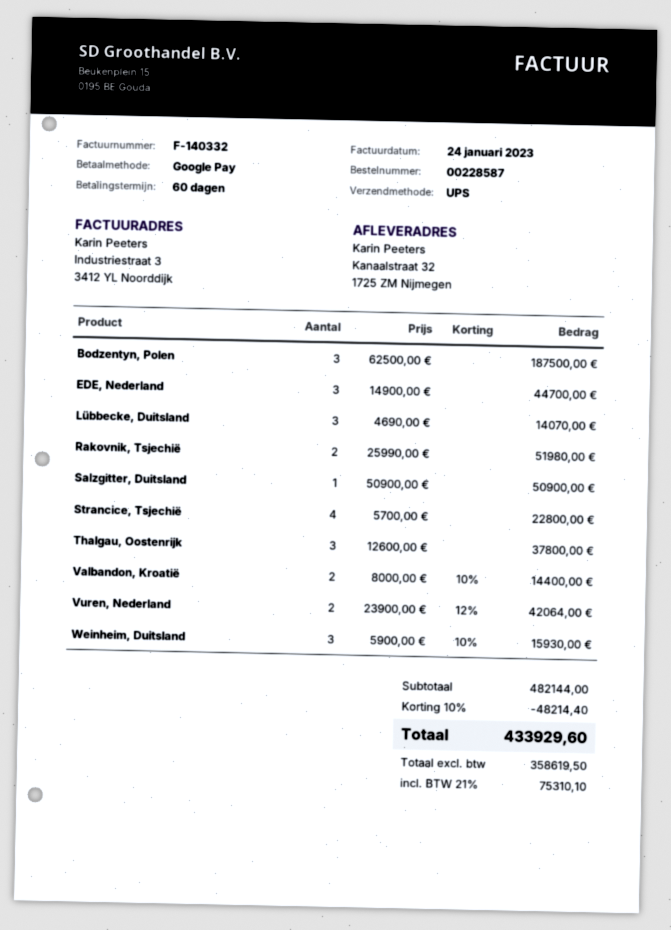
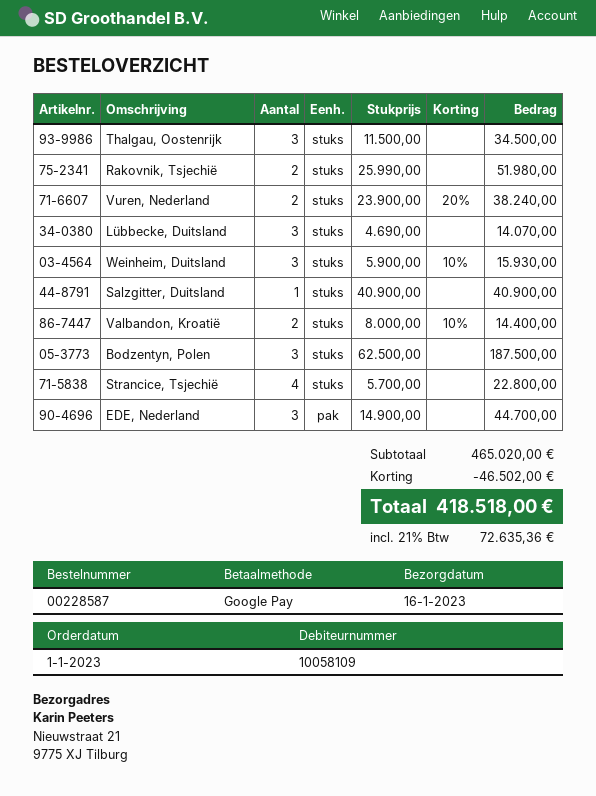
ship to: Kanaalstraat 32, 1725 ZM Nijmegen -> Nieuwstraat 21, 9775 XJ Tilburg
Salzgitter, Duitsland: 1 x 50900.00 = 50900.00 -> 1 x 40900.00 = 40900.00
Thalgau, Oostenrijk: 3 x 12600.00 = 37800.00 -> 3 x 11500.00 = 34500.00
Vuren, Nederland: 2 x 23900.00 - 12% = 42064.00 -> 2 x 23900.00 - 20% = 38240.00
subtotal: 482144.00 -> 465020.00
discount: 48214.40 -> 46502.00
tax: 21% = 75310.10 -> 21% = 72635.36
total: 433929.60 -> 418518.00

